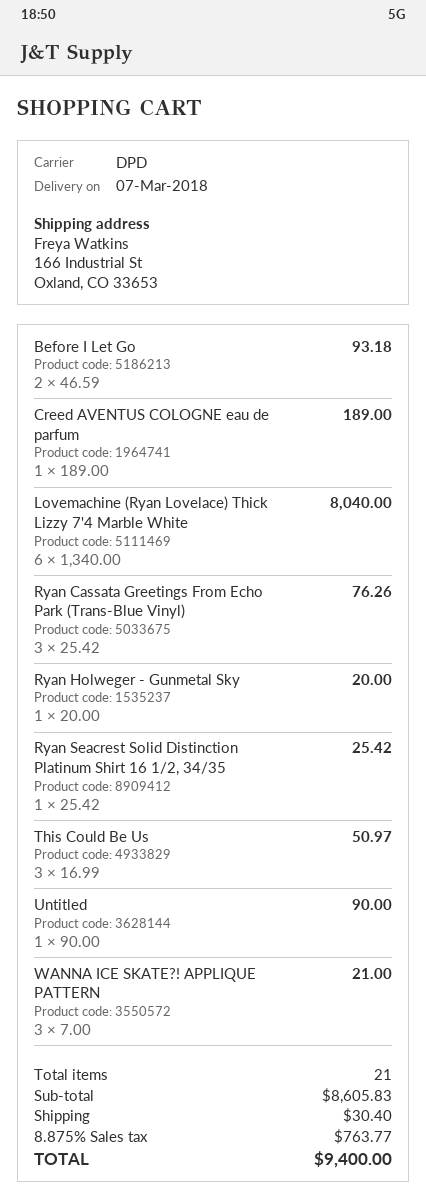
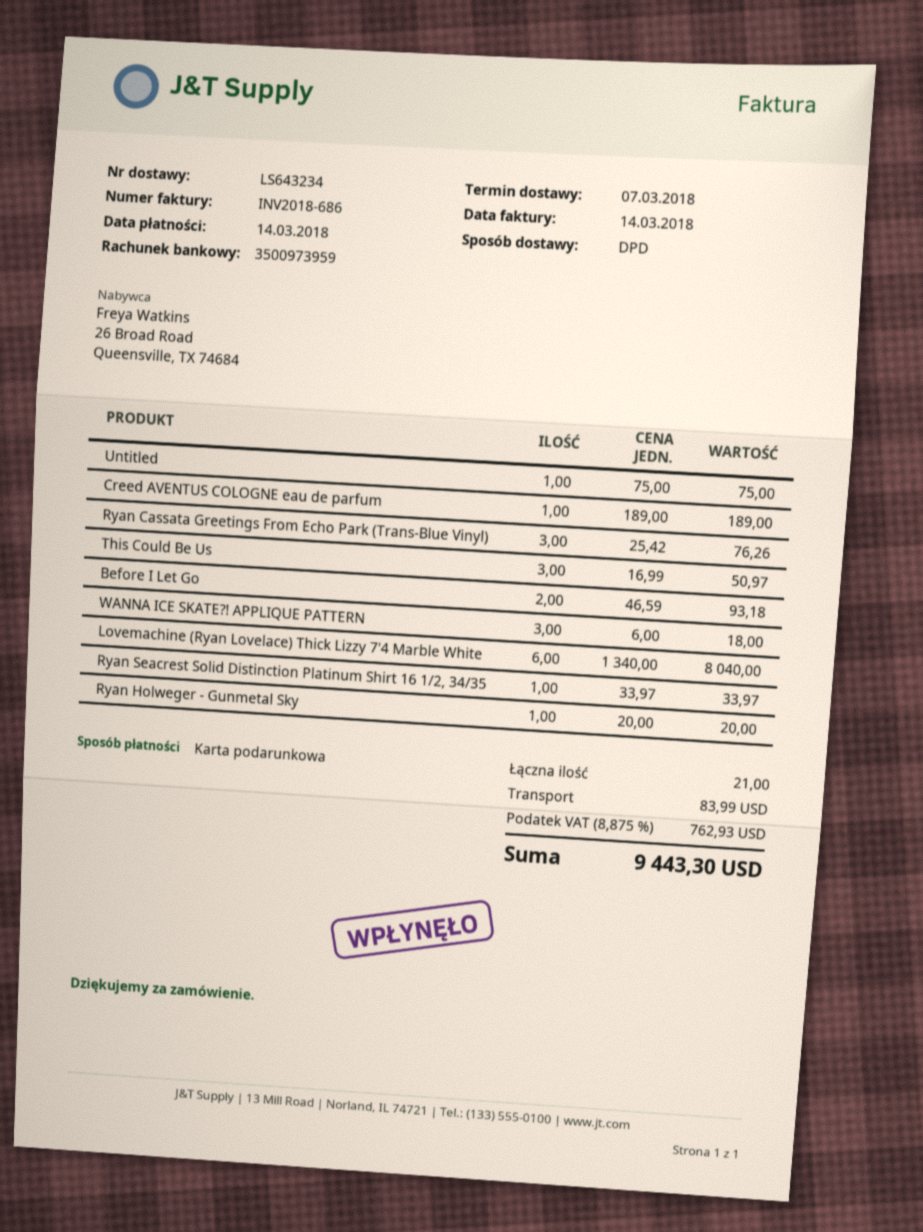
Ryan Seacrest Solid Distinction Platinum Shirt 16 1/2, 34/35: 1 x 25.42 = 25.42 -> 1 x 33.97 = 33.97
Untitled: 1 x 90.00 = 90.00 -> 1 x 75.00 = 75.00
WANNA ICE SKATE?! APPLIQUE PATTERN: 3 x 7.00 = 21.00 -> 3 x 6.00 = 18.00
shipping: 30.40 -> 83.99
tax: 8.875% = 763.77 -> 8.875% = 762.93
total: 9400.00 -> 9443.30

